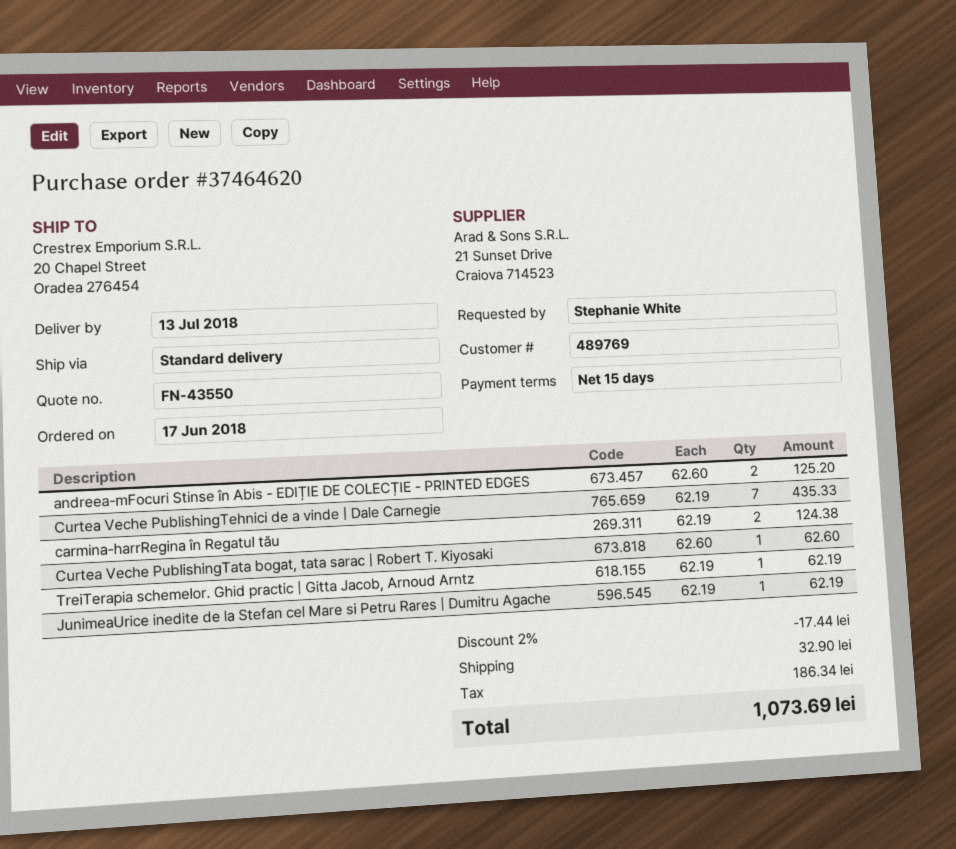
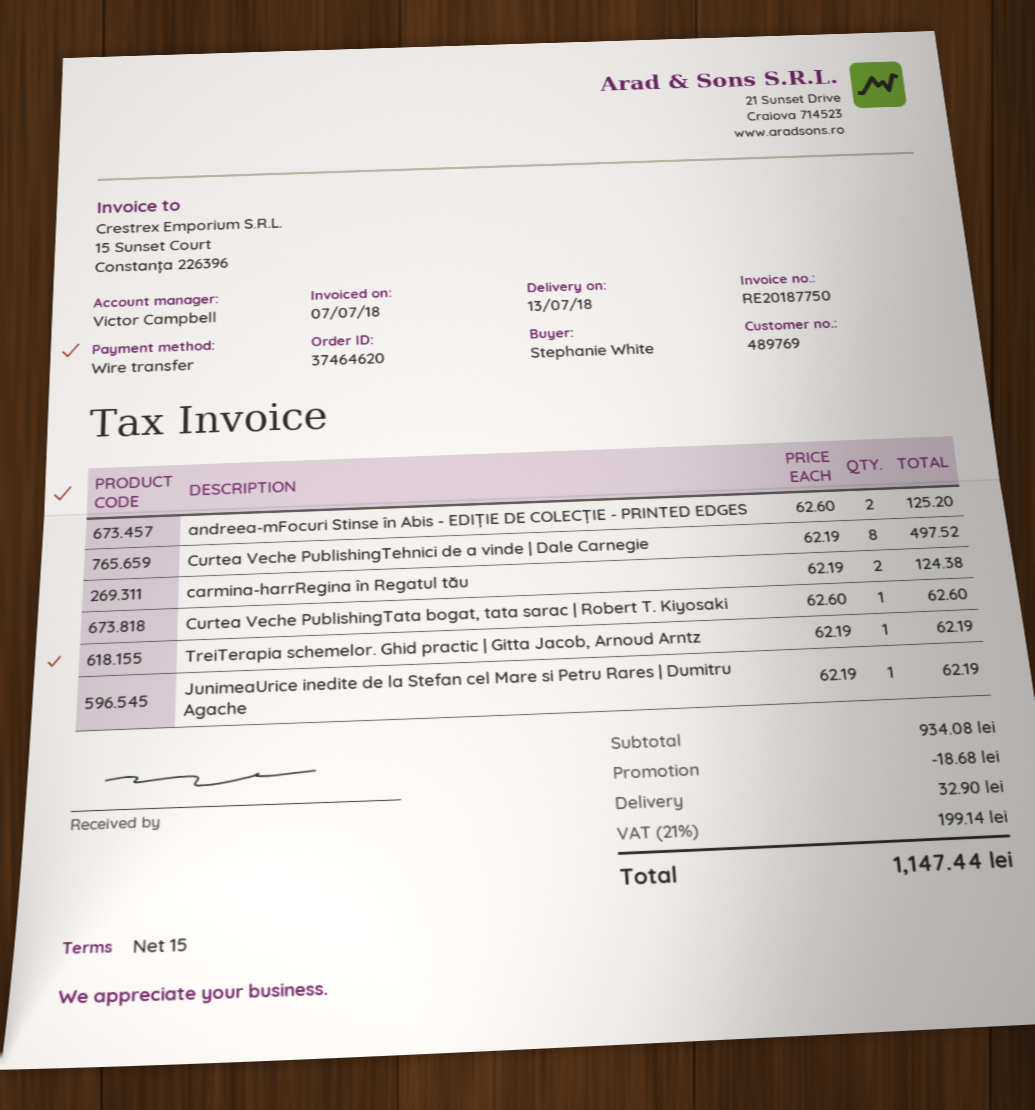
Curtea Veche PublishingTehnici de a vinde | Dale Carnegie: 7 x 62.19 = 435.33 -> 8 x 62.19 = 497.52
discount: 17.44 -> 18.68
tax: 186.34 -> 199.14
total: 1073.69 -> 1147.44

